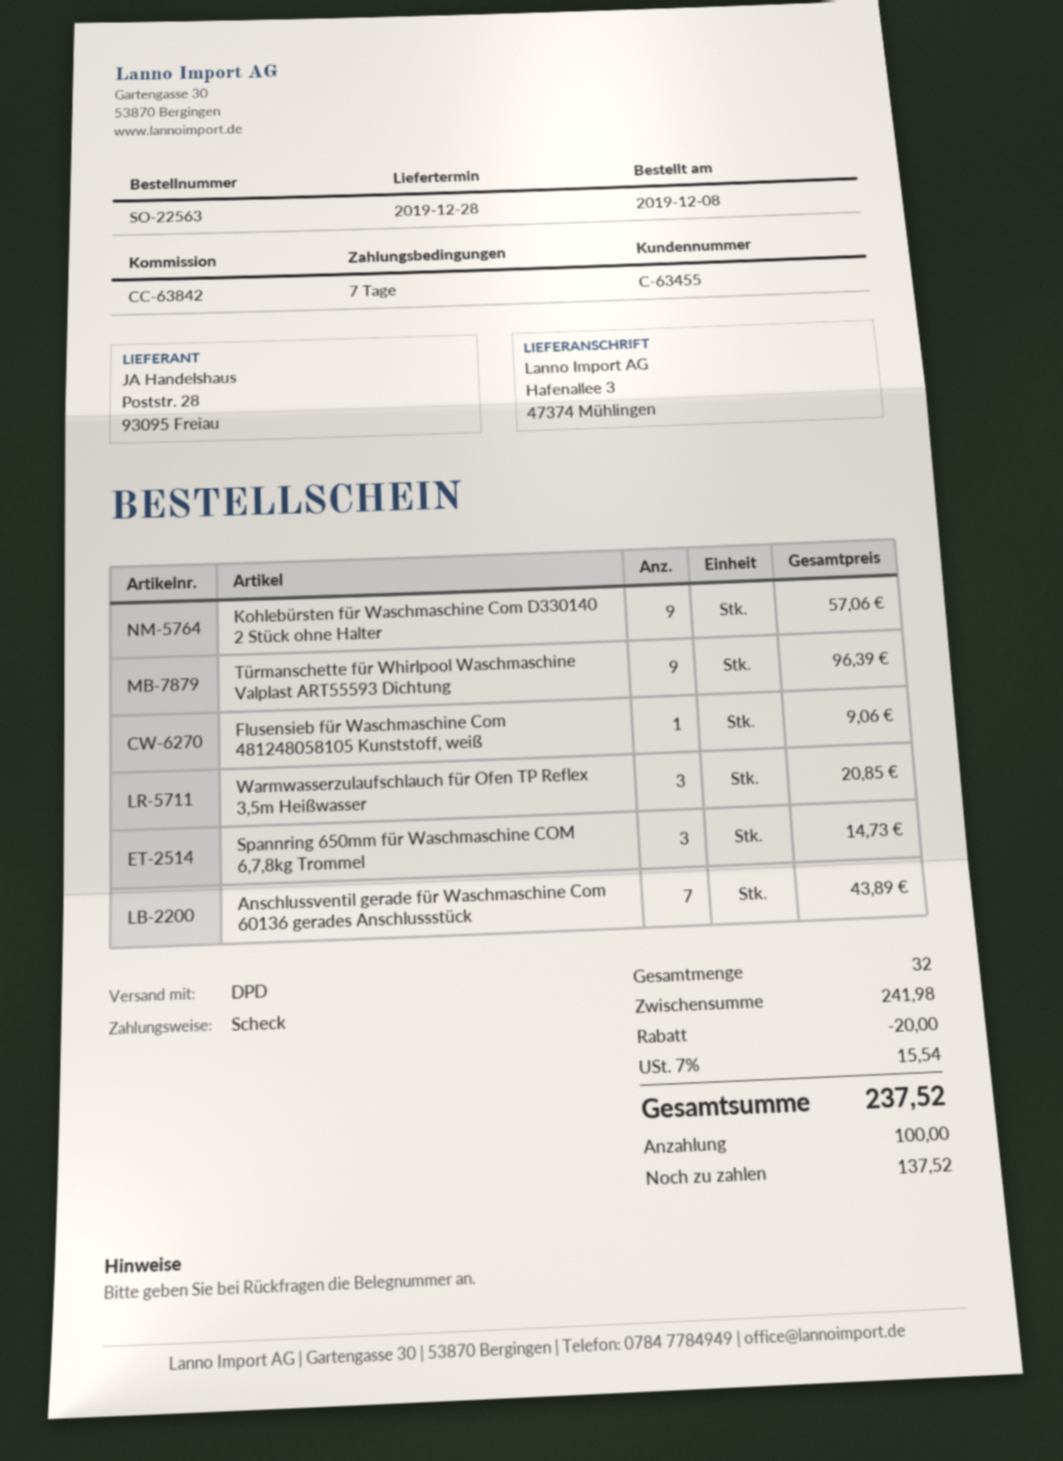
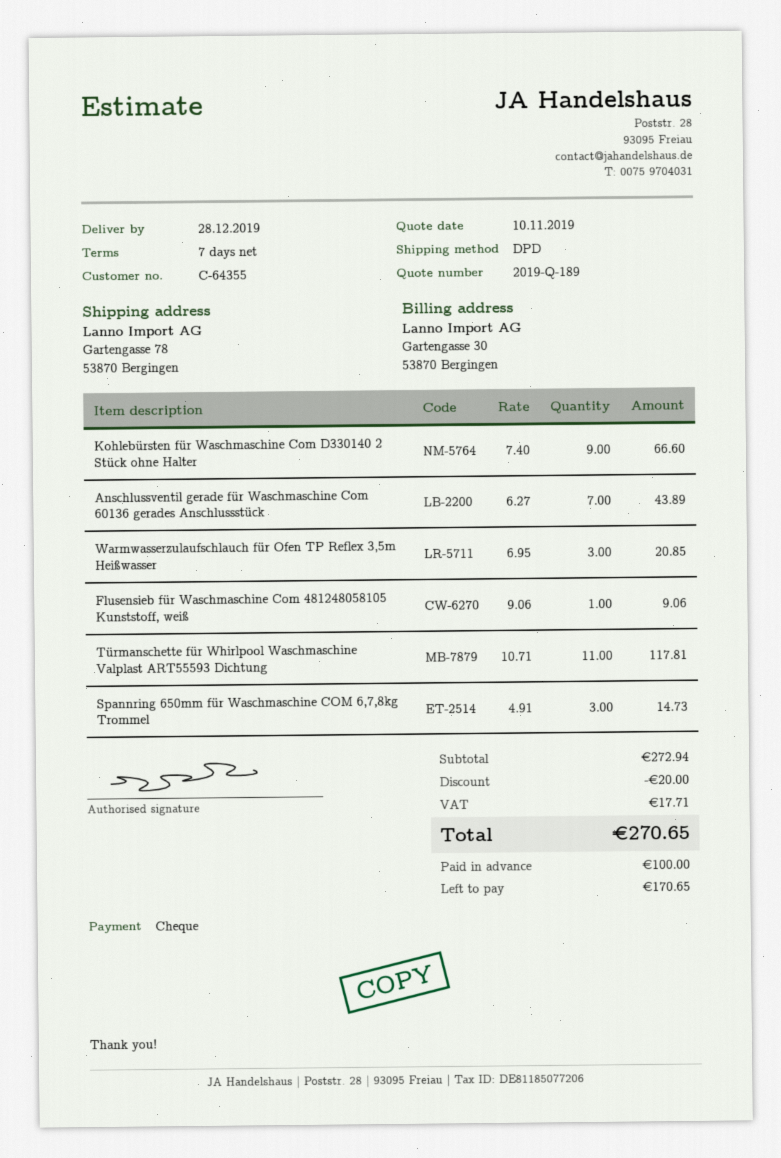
customer number: C-63455 -> C-64355
ship to: Hafenallee 3, 47374 Mühlingen -> Gartengasse 78, 53870 Bergingen
Kohlebürsten für Waschmaschine Com D330140 2 Stück ohne Halter: 9 for 57.06 -> 9 for 66.60
Türmanschette für Whirlpool Waschmaschine Valplast ART55593 Dichtung: 9 for 96.39 -> 11 for 117.81
subtotal: 241.98 -> 272.94
tax: 15.54 -> 17.71
total: 237.52 -> 270.65
balance: 137.52 -> 170.65

